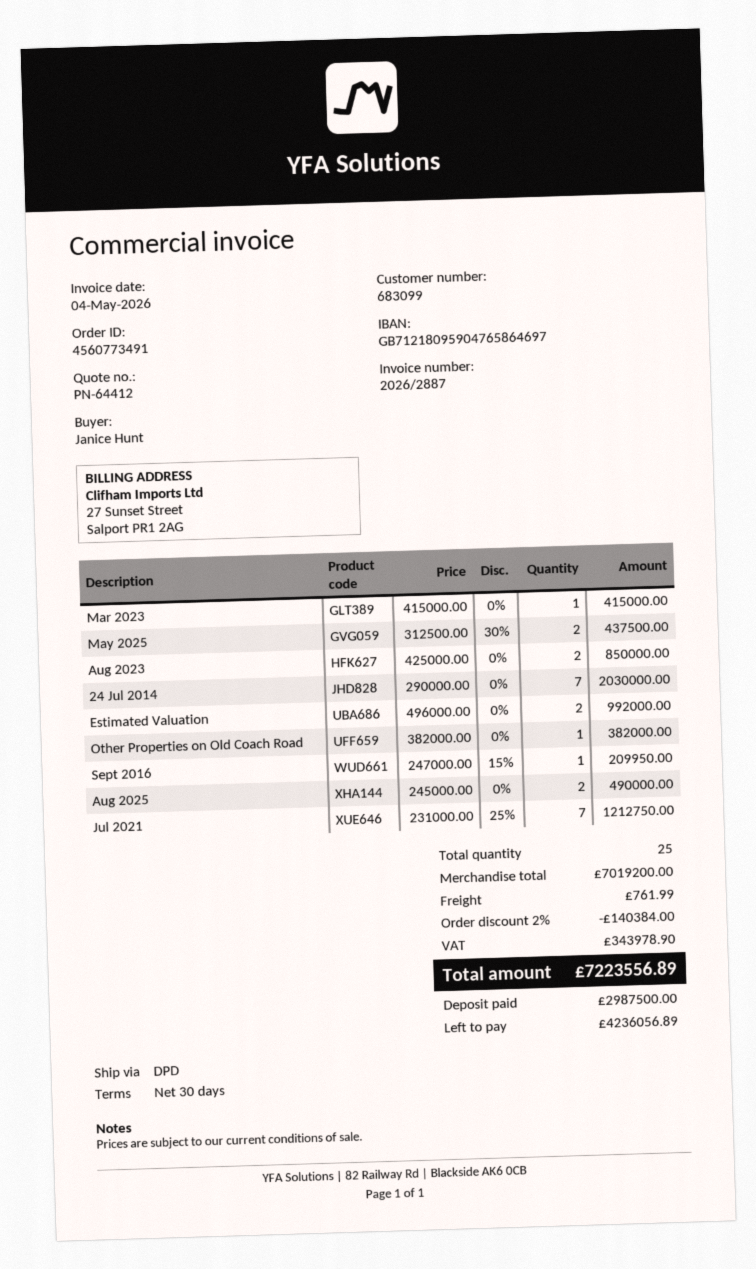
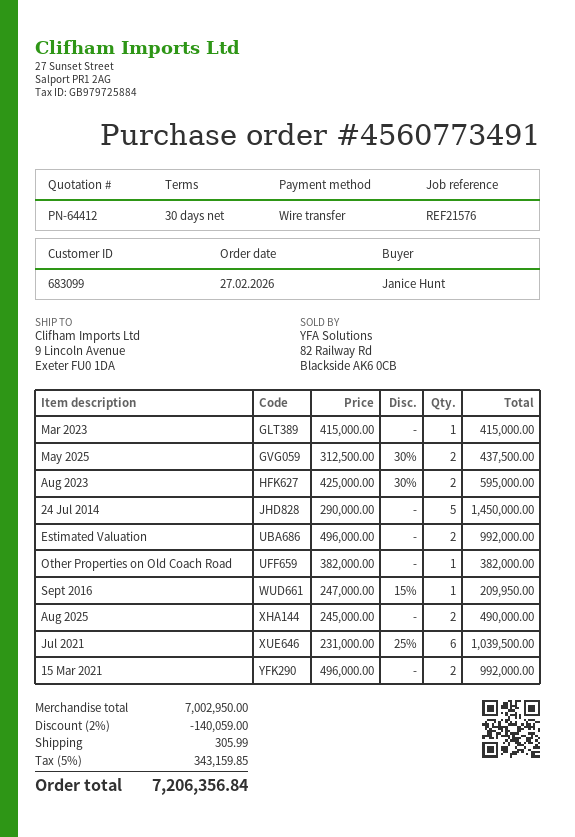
Aug 2023: 2 x 425000.00 = 850000.00 -> 2 x 425000.00 - 30% = 595000.00
24 Jul 2014: 7 x 290000.00 = 2030000.00 -> 5 x 290000.00 = 1450000.00
Jul 2021: 7 x 231000.00 - 25% = 1212750.00 -> 6 x 231000.00 - 25% = 1039500.00
15 Mar 2021: none -> 2 x 496000.00 = 992000.00
subtotal: 7019200.00 -> 7002950.00
discount: 2% = 140384.00 -> 2% = 140059.00
shipping: 761.99 -> 305.99
tax: 343978.90 -> 343159.85
total: 7223556.89 -> 7206356.84

